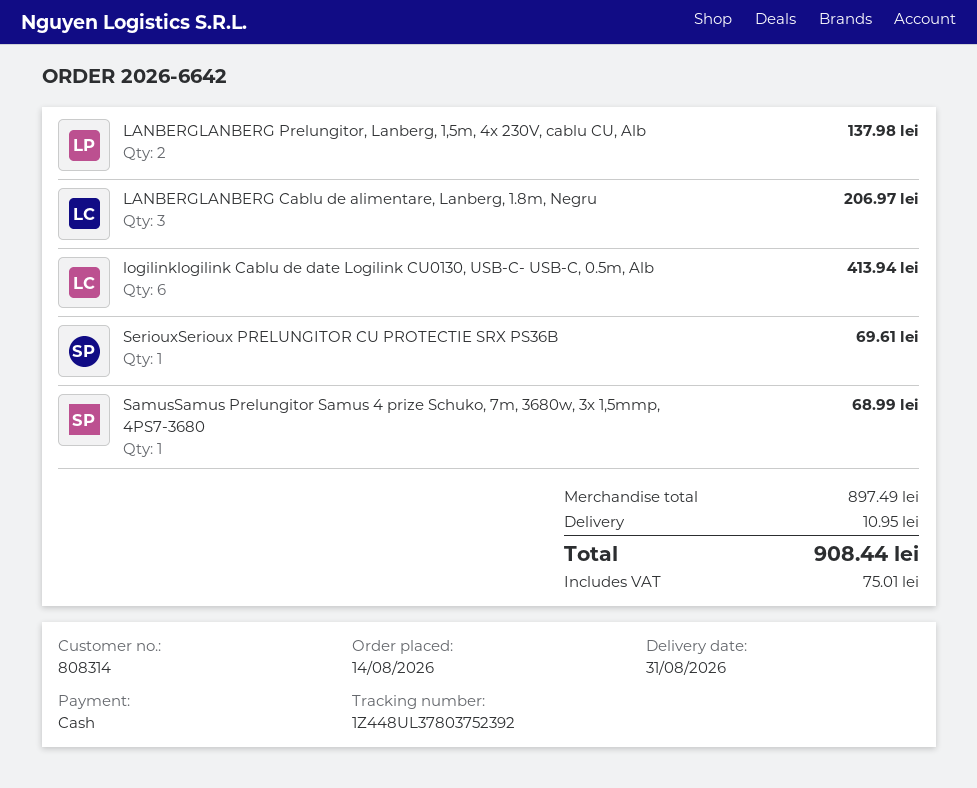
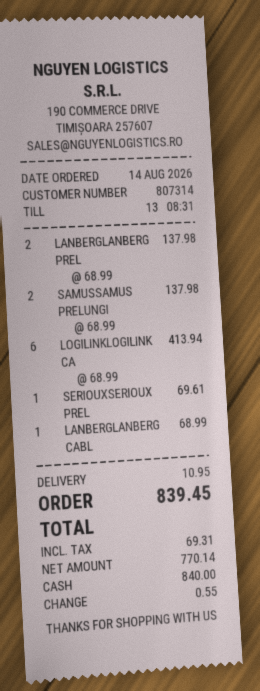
customer number: 808314 -> 807314
LANBERGLANBERG Cablu de alimentare, Lanberg, 1.8m, Negru: 3 for 206.97 -> 1 for 68.99
SamusSamus Prelungitor Samus 4 prize Schuko, 7m, 3680w, 3x 1,5mmp, 4PS7-3680: 1 for 68.99 -> 2 for 137.98
tax: 75.01 -> 69.31
total: 908.44 -> 839.45

